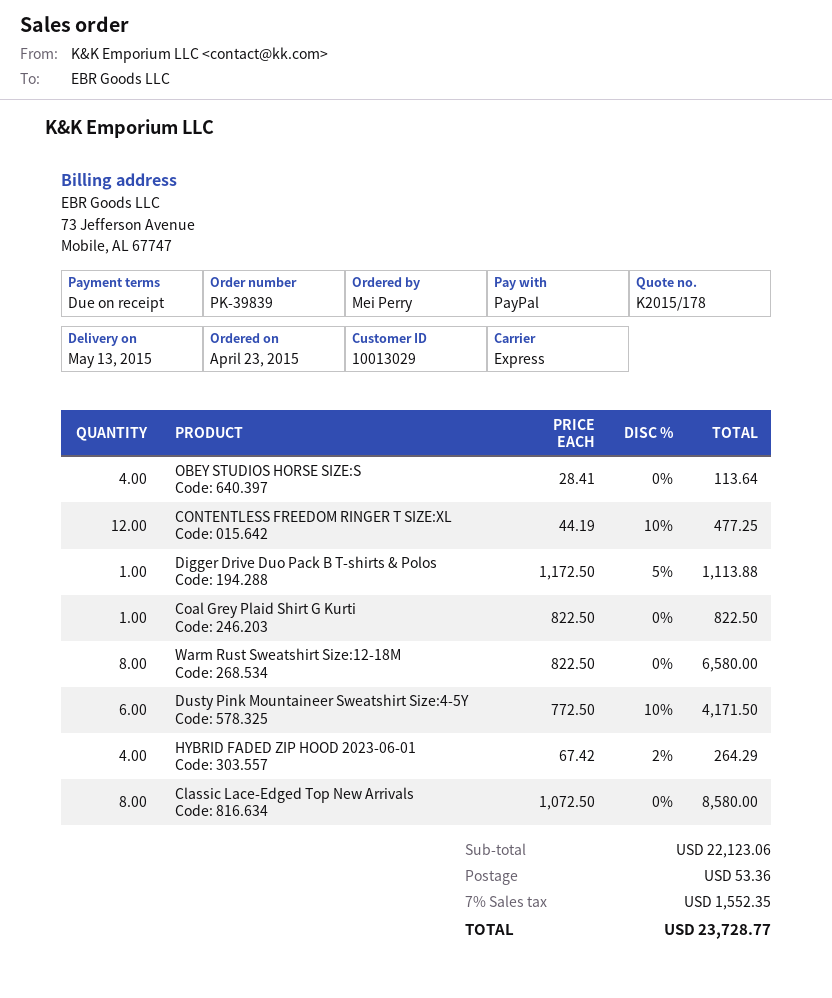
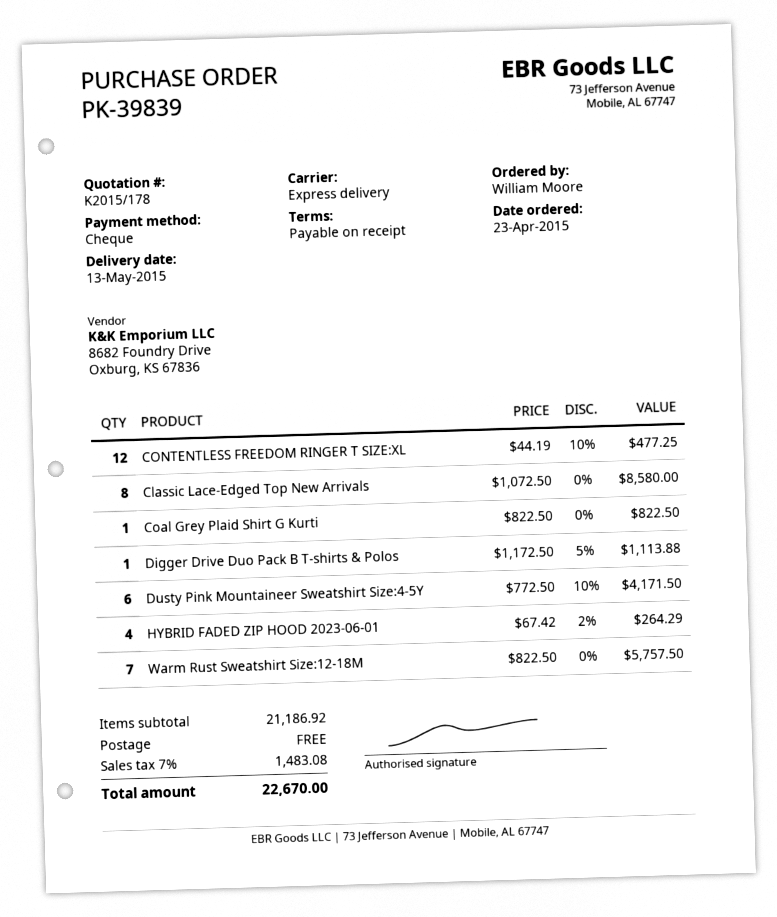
ordered by: Mei Perry -> William Moore
payment method: PayPal -> cheque
OBEY STUDIOS HORSE SIZE:S: 4 x 28.41 = 113.64 -> none
Warm Rust Sweatshirt Size:12-18M: 8 x 822.50 = 6580.00 -> 7 x 822.50 = 5757.50
subtotal: 22123.06 -> 21186.92
shipping: 53.36 -> 0.00
tax: 7% = 1552.35 -> 7% = 1483.08
total: 23728.77 -> 22670.00

